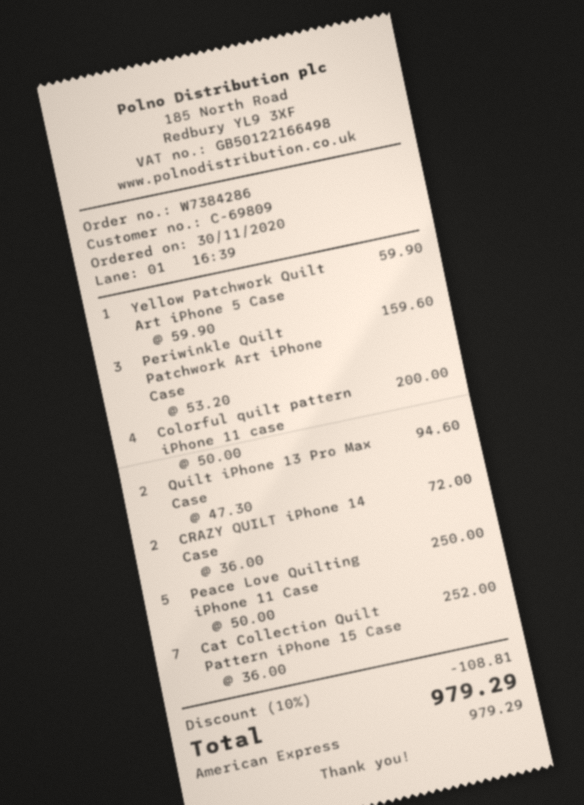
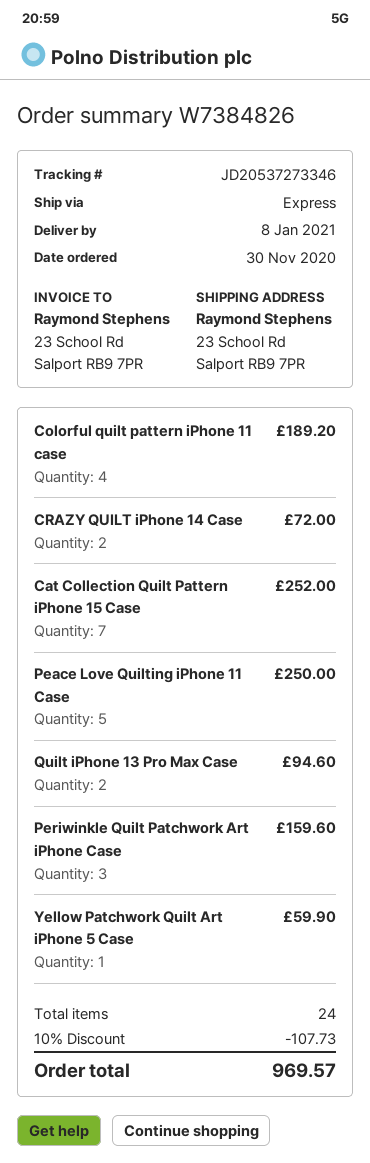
order number: W7384286 -> W7384826
Colorful quilt pattern iPhone 11 case: 4 for 200.00 -> 4 for 189.20
discount: 10% = 108.81 -> 10% = 107.73
total: 979.29 -> 969.57

